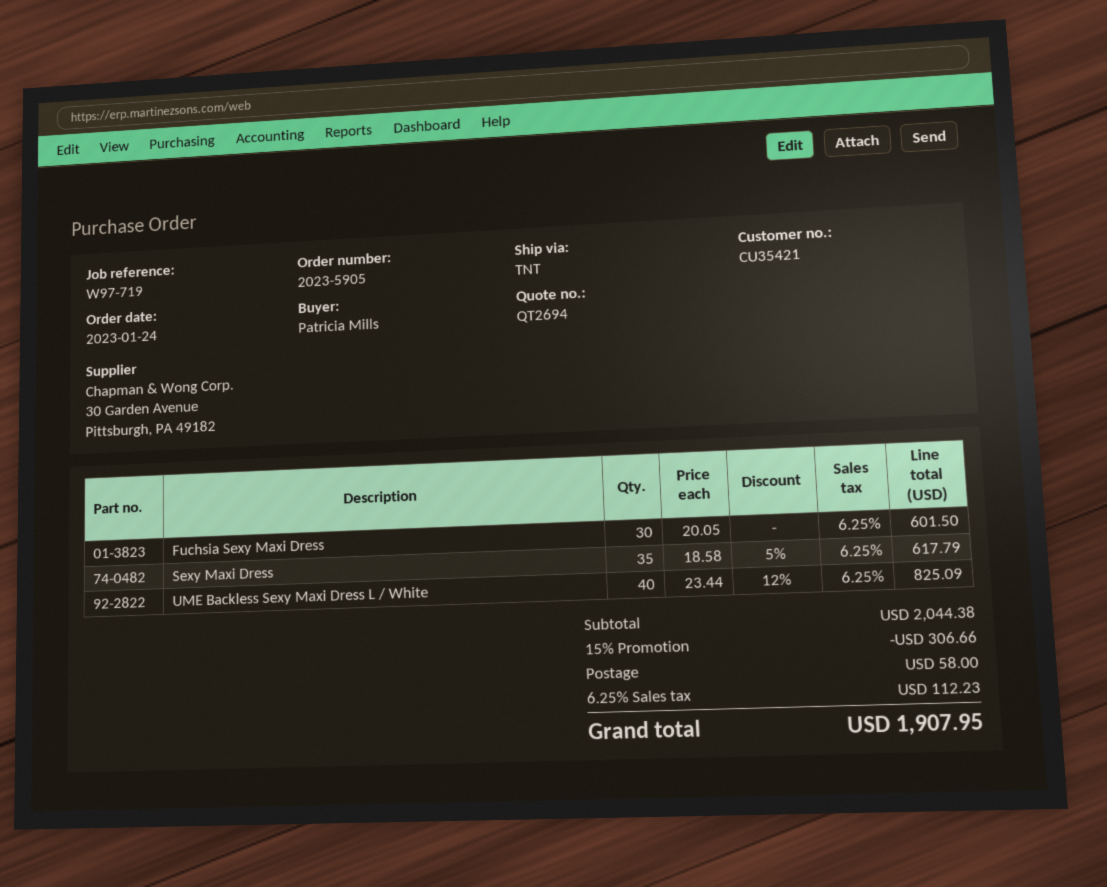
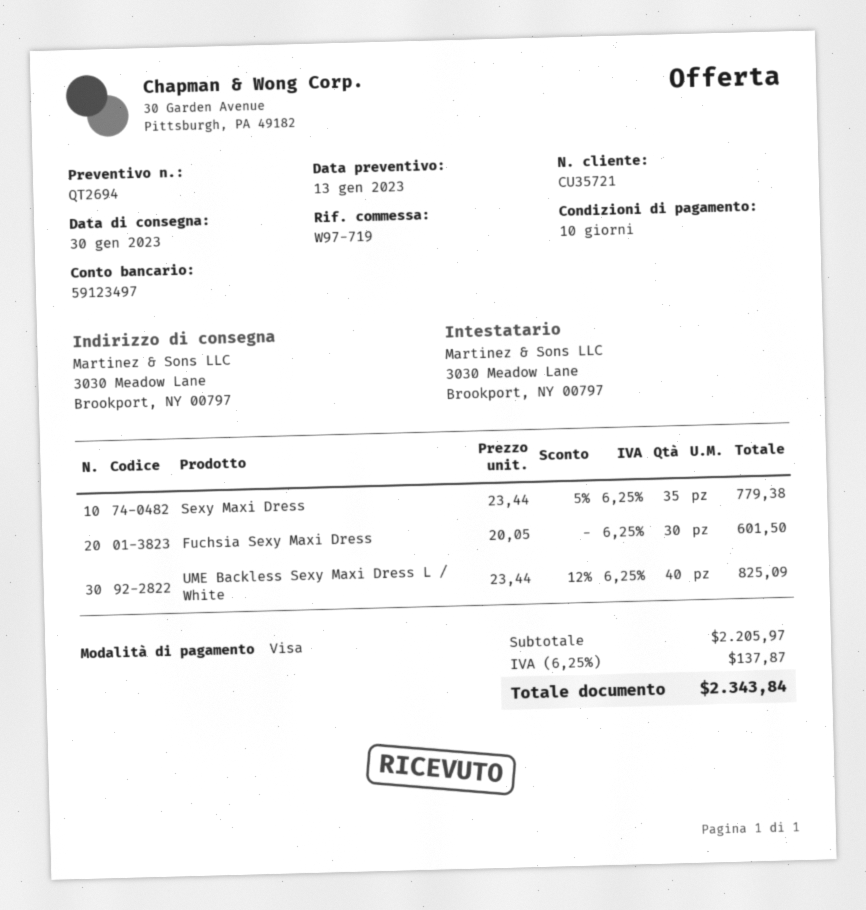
customer number: CU35421 -> CU35721
Sexy Maxi Dress: 35 x 18.58 - 5% = 617.79 -> 35 x 23.44 - 5% = 779.38
subtotal: 2044.38 -> 2205.97
discount: 15% = 306.66 -> none
shipping: 58.00 -> none
tax: 6.25% = 112.23 -> 6.25% = 137.87
total: 1907.95 -> 2343.84

